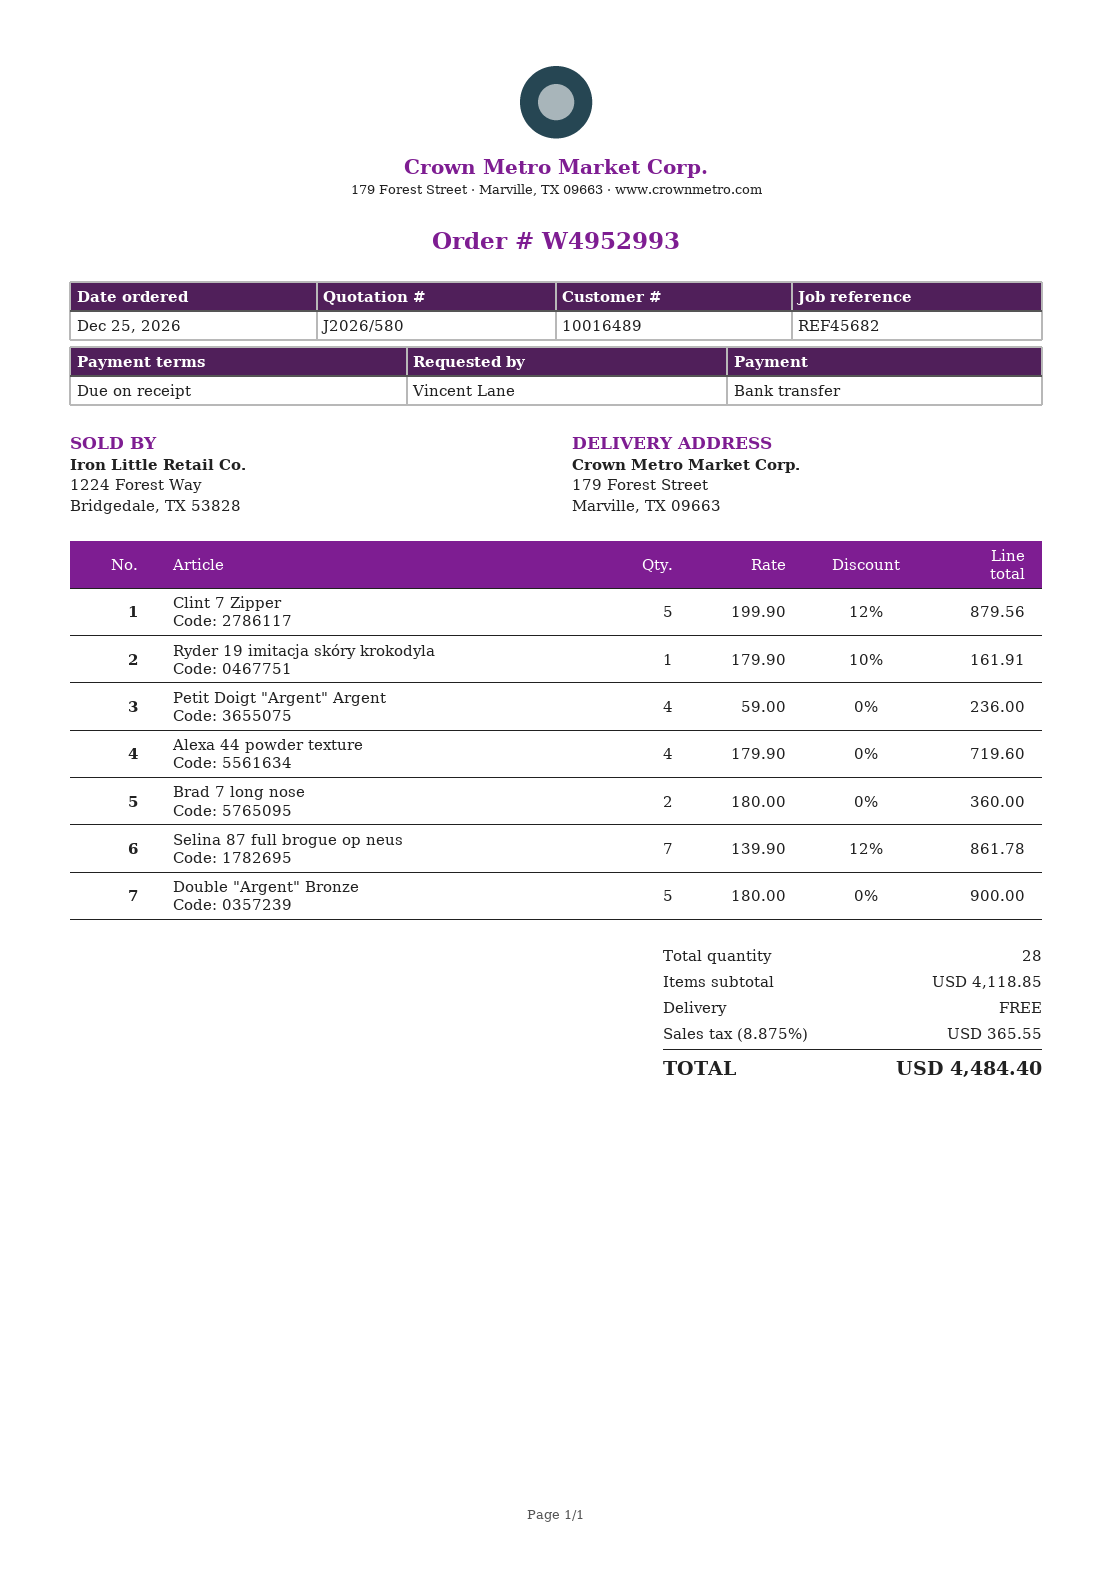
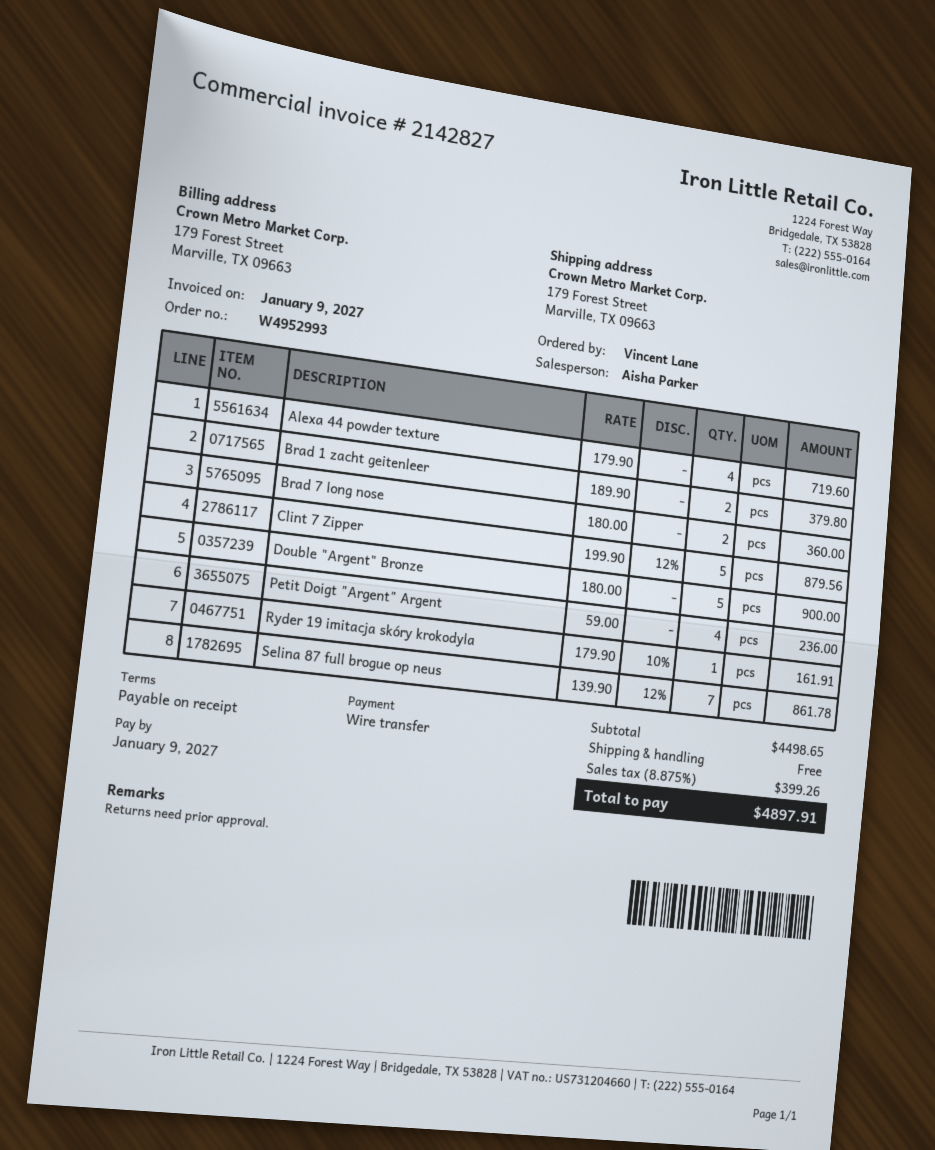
Brad 1 zacht geitenleer: none -> 2 x 189.90 = 379.80
subtotal: 4118.85 -> 4498.65
tax: 8.875% = 365.55 -> 8.875% = 399.26
total: 4484.40 -> 4897.91

